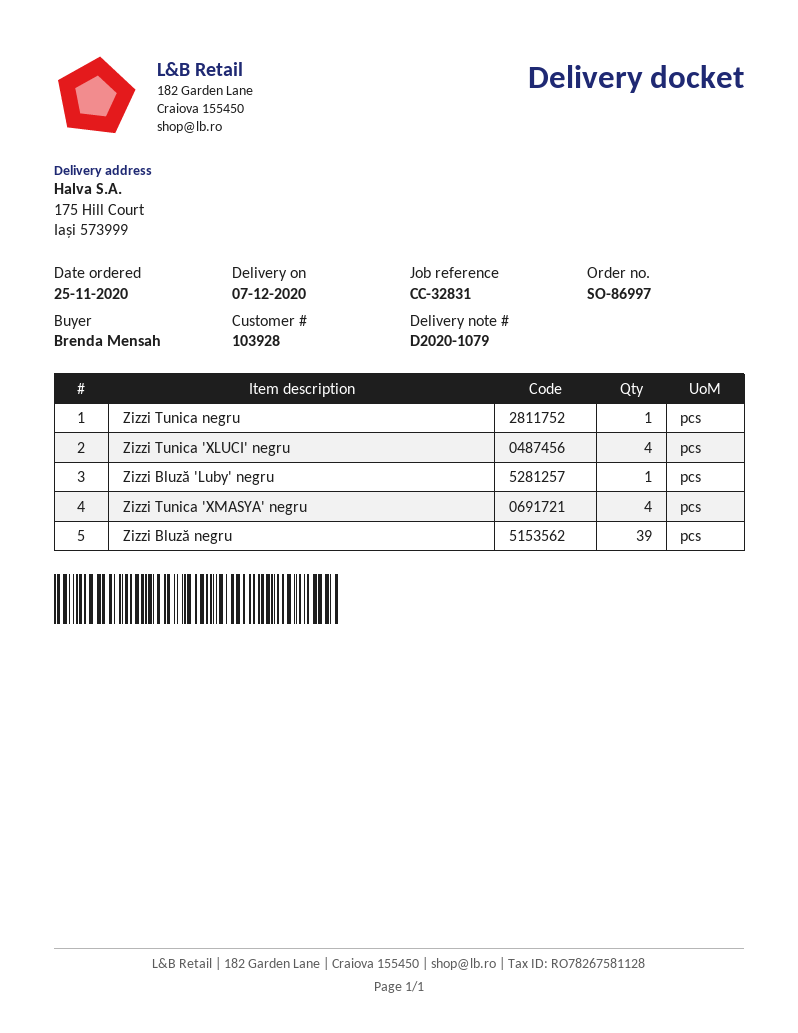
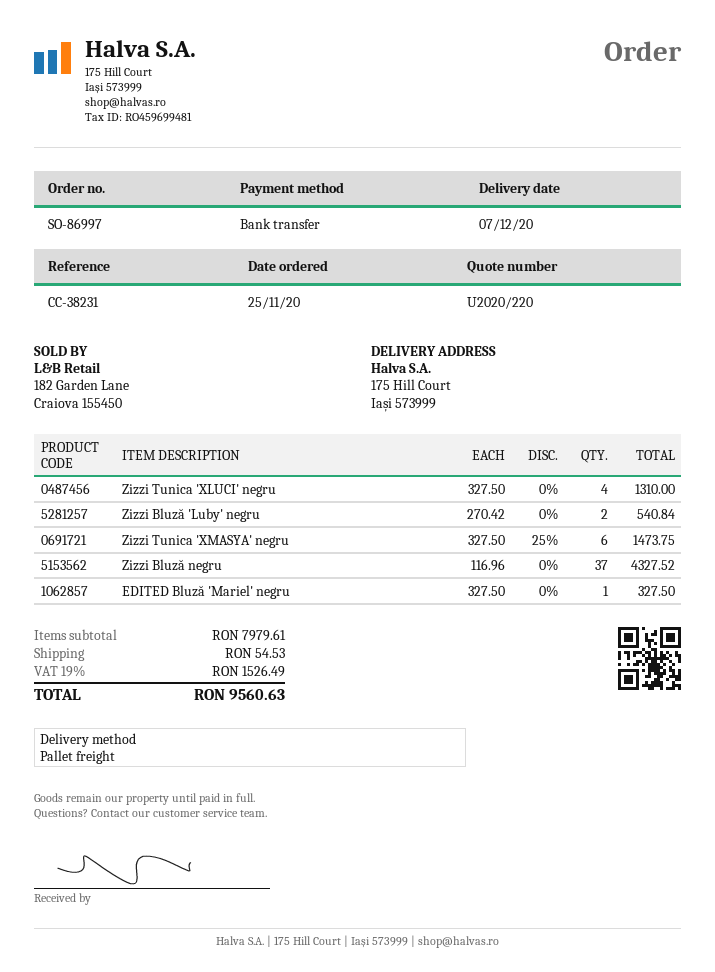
reference: CC-32831 -> CC-38231
Zizzi Tunica negru: 1 -> none
Zizzi Bluză 'Luby' negru: 1 -> 2
Zizzi Tunica 'XMASYA' negru: 4 -> 6
Zizzi Bluză negru: 39 -> 37
EDITED Bluză 'Mariel' negru: none -> 1

